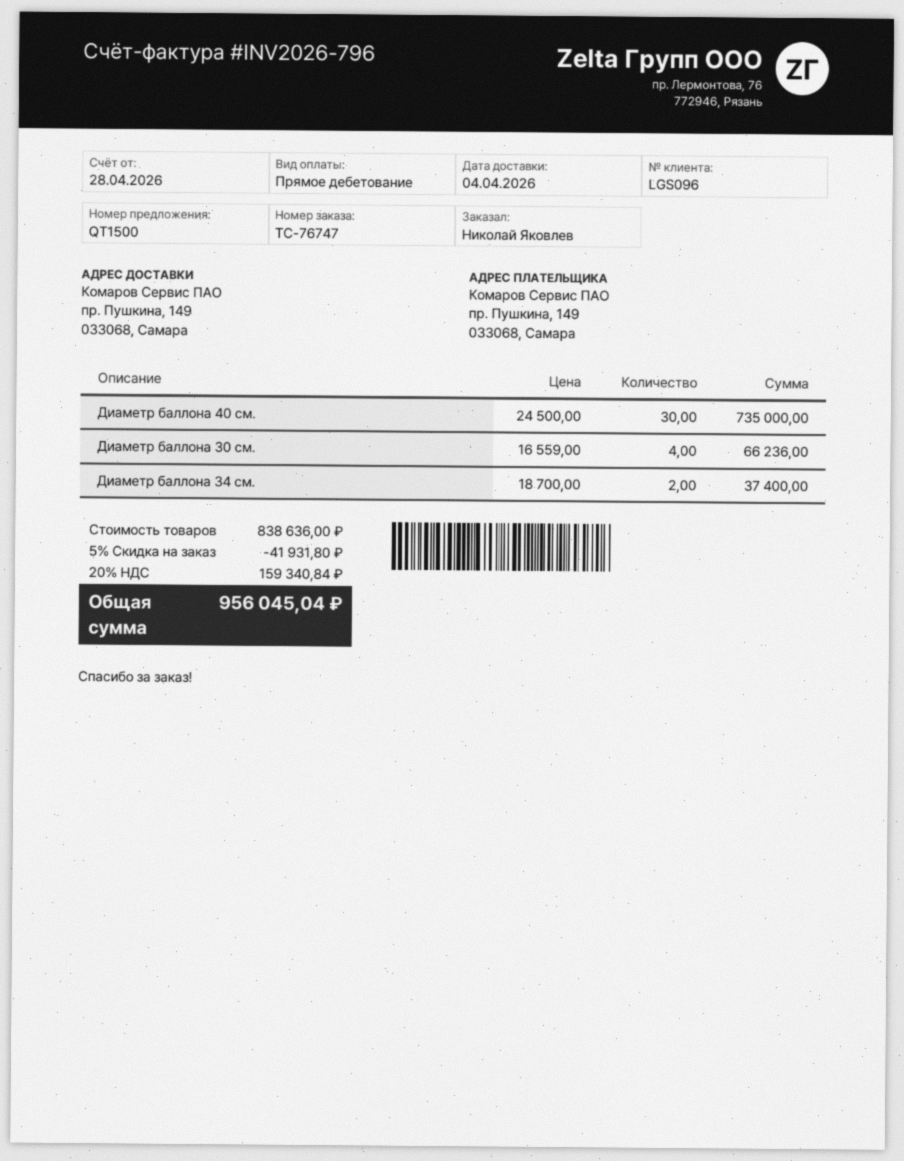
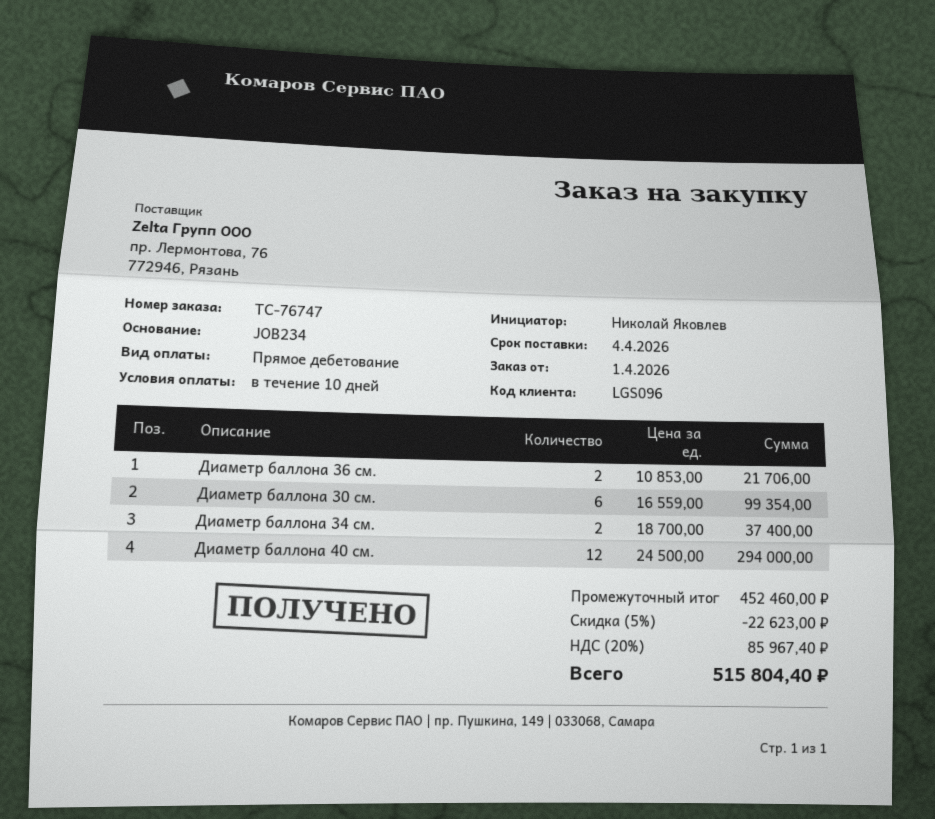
Диаметр баллона 40 см.: 30 x 24500.00 = 735000.00 -> 12 x 24500.00 = 294000.00
Диаметр баллона 30 см.: 4 x 16559.00 = 66236.00 -> 6 x 16559.00 = 99354.00
Диаметр баллона 36 см.: none -> 2 x 10853.00 = 21706.00
subtotal: 838636.00 -> 452460.00
discount: 5% = 41931.80 -> 5% = 22623.00
tax: 20% = 159340.84 -> 20% = 85967.40
total: 956045.04 -> 515804.40

